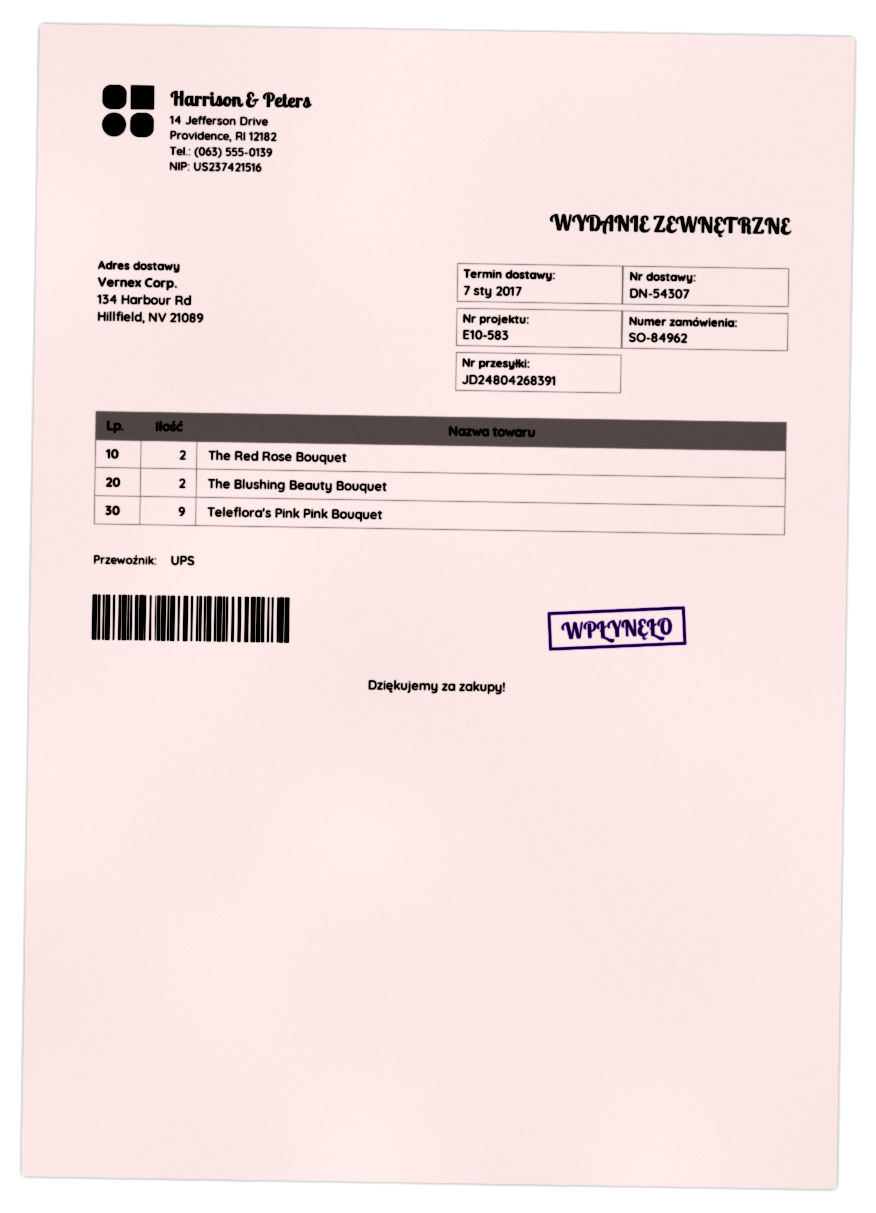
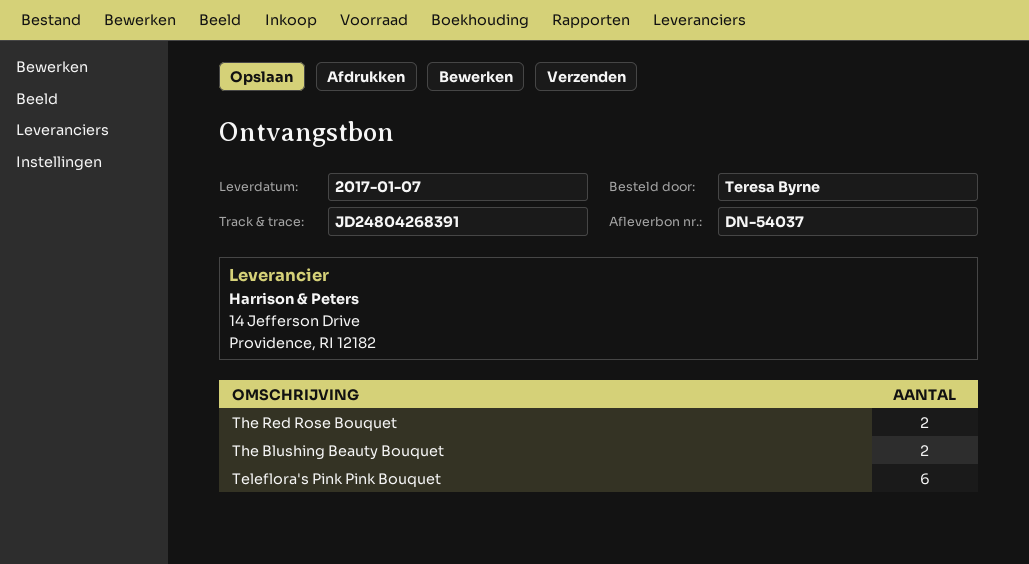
delivery note number: DN-54307 -> DN-54037
Teleflora's Pink Pink Bouquet: 9 -> 6

